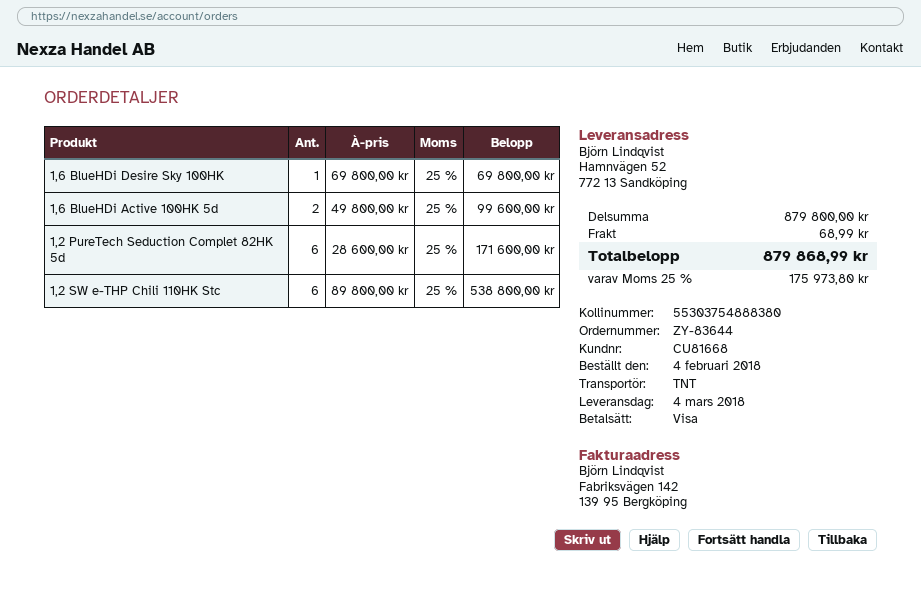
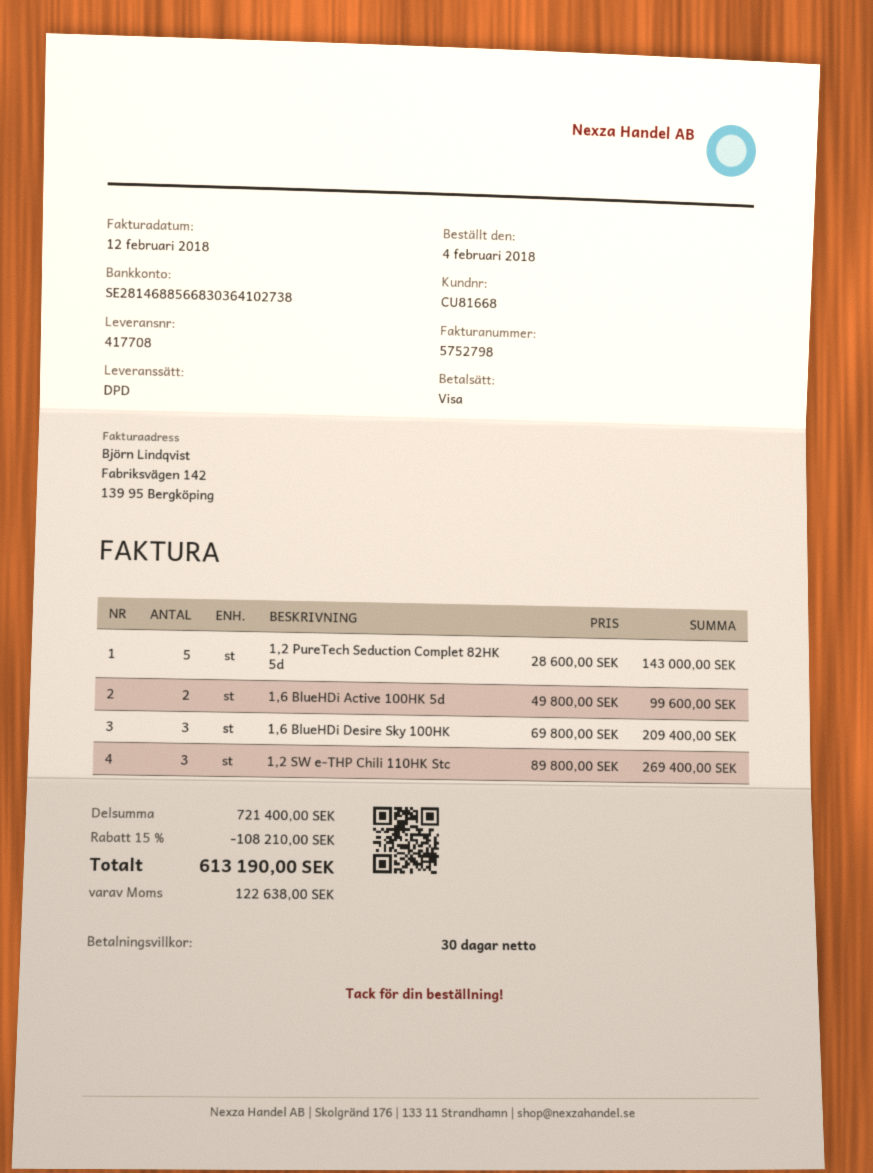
shipping method: TNT -> DPD
1,6 BlueHDi Desire Sky 100HK: 1 x 69800.00 = 69800.00 -> 3 x 69800.00 = 209400.00
1,2 PureTech Seduction Complet 82HK 5d: 6 x 28600.00 = 171600.00 -> 5 x 28600.00 = 143000.00
1,2 SW e-THP Chili 110HK Stc: 6 x 89800.00 = 538800.00 -> 3 x 89800.00 = 269400.00
subtotal: 879800.00 -> 721400.00
discount: none -> 15% = 108210.00
shipping: 68.99 -> none
tax: 175973.80 -> 122638.00
total: 879868.99 -> 613190.00

